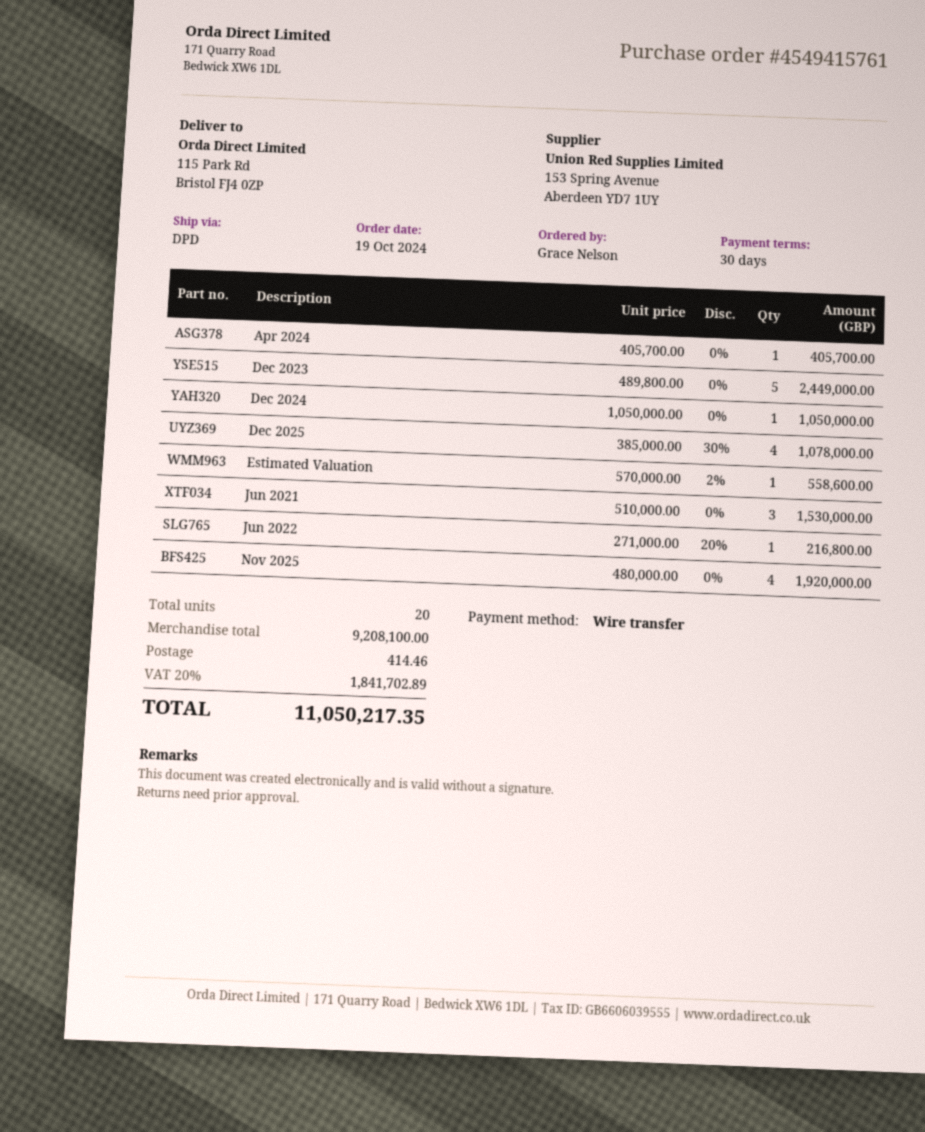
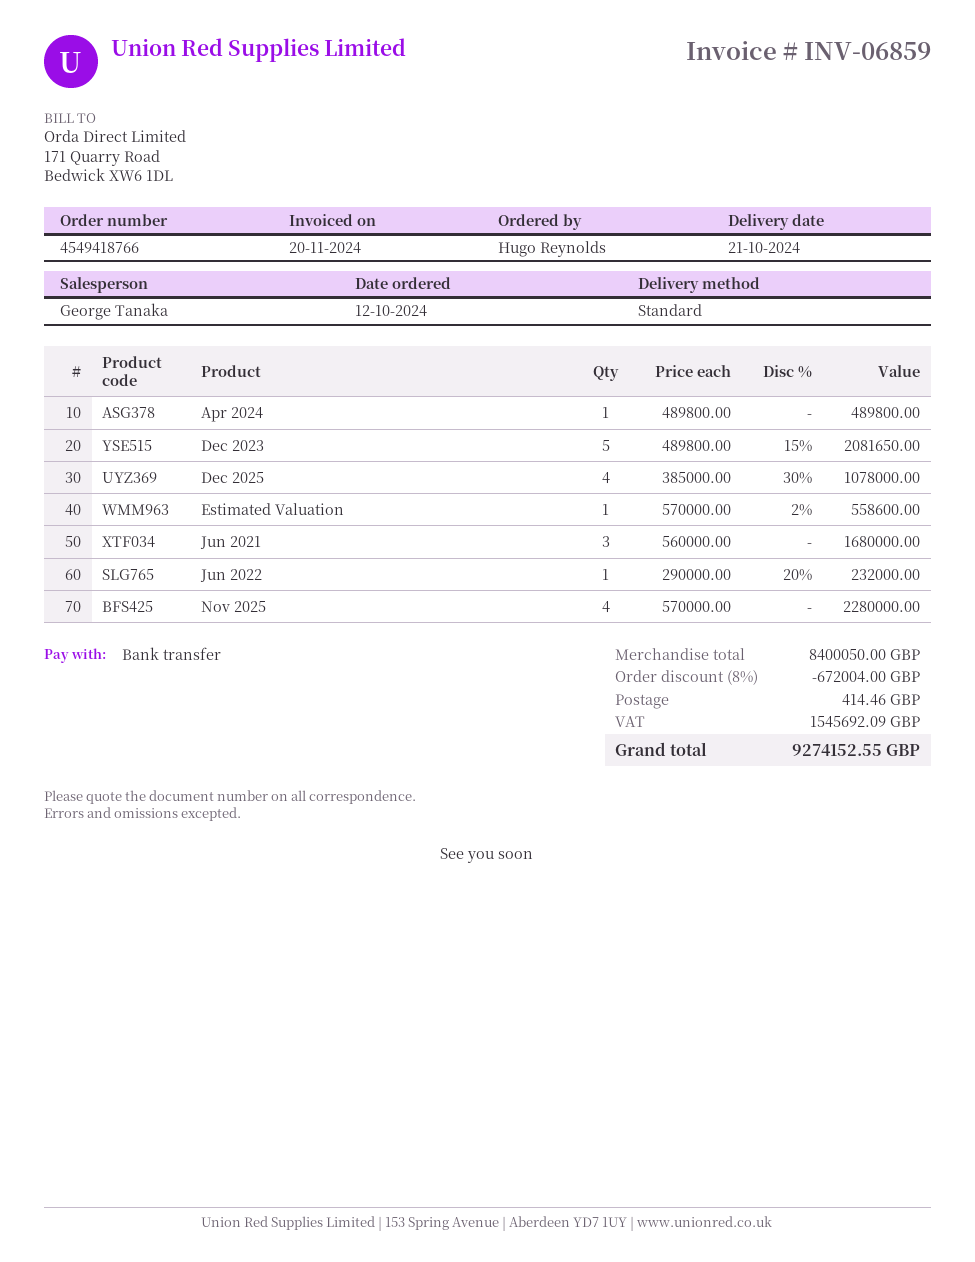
order number: 4549415761 -> 4549418766
order date: 2024-10-19 -> 2024-10-12
ordered by: Grace Nelson -> Hugo Reynolds
shipping method: DPD -> standard
Apr 2024: 1 x 405700.00 = 405700.00 -> 1 x 489800.00 = 489800.00
Dec 2023: 5 x 489800.00 = 2449000.00 -> 5 x 489800.00 - 15% = 2081650.00
Dec 2024: 1 x 1050000.00 = 1050000.00 -> none
Jun 2021: 3 x 510000.00 = 1530000.00 -> 3 x 560000.00 = 1680000.00
Jun 2022: 1 x 271000.00 - 20% = 216800.00 -> 1 x 290000.00 - 20% = 232000.00
Nov 2025: 4 x 480000.00 = 1920000.00 -> 4 x 570000.00 = 2280000.00
subtotal: 9208100.00 -> 8400050.00
discount: none -> 8% = 672004.00
tax: 1841702.89 -> 1545692.09
total: 11050217.35 -> 9274152.55

